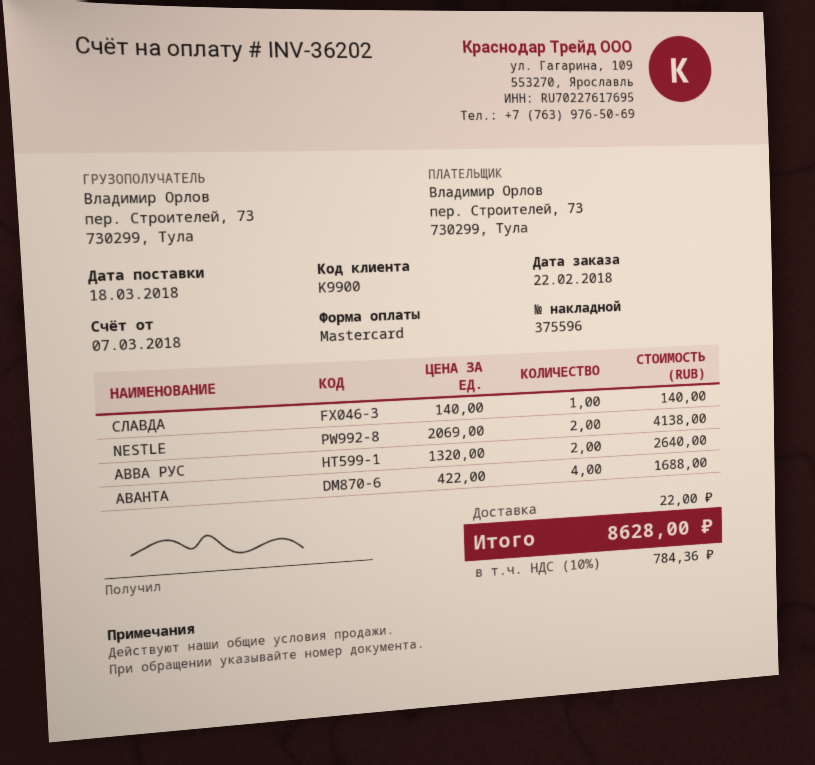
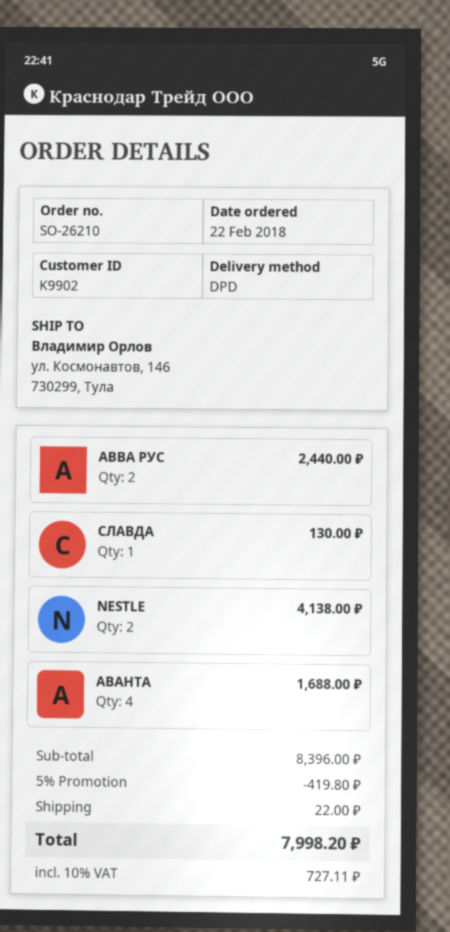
customer number: K9900 -> K9902
ship to: пер. Строителей, 73, 730299, Тула -> ул. Космонавтов, 146, 730299, Тула
СЛАВДА: 1 for 140.00 -> 1 for 130.00
АВВА РУС: 2 for 2640.00 -> 2 for 2440.00
discount: none -> 5% = 419.80
tax: 10% = 784.36 -> 10% = 727.11
total: 8628.00 -> 7998.20

